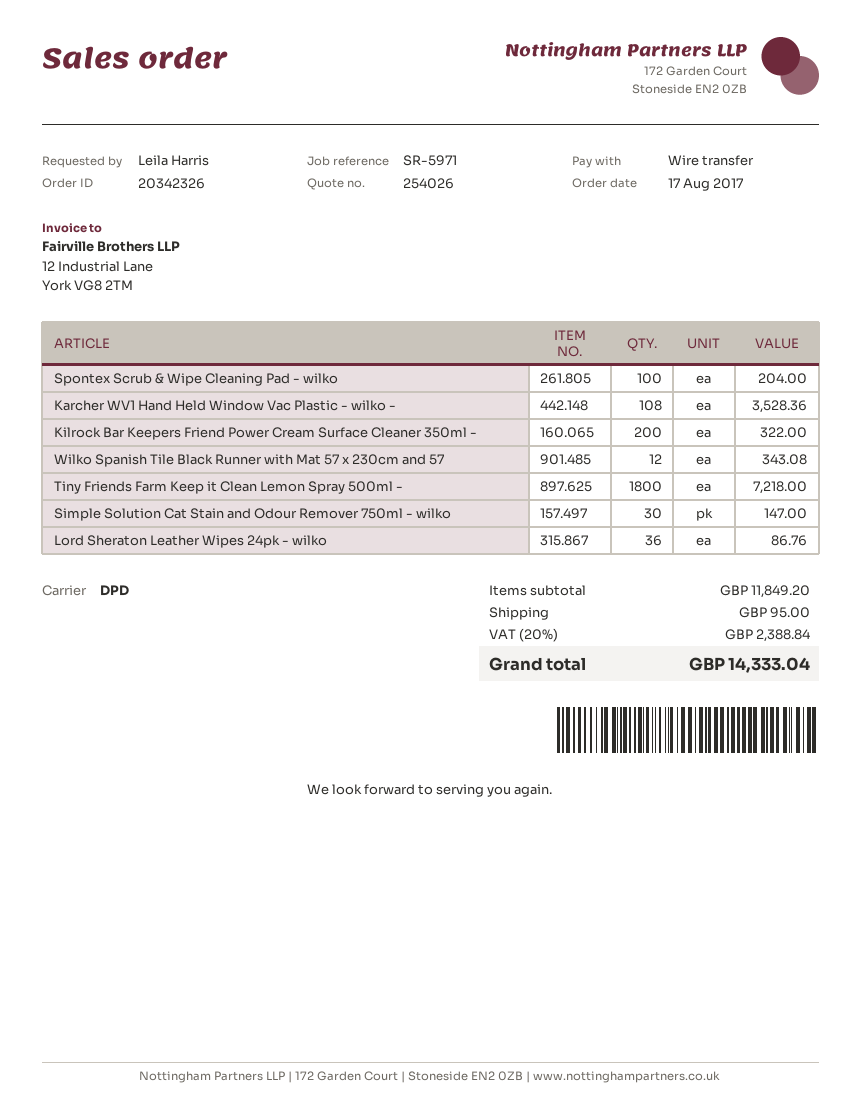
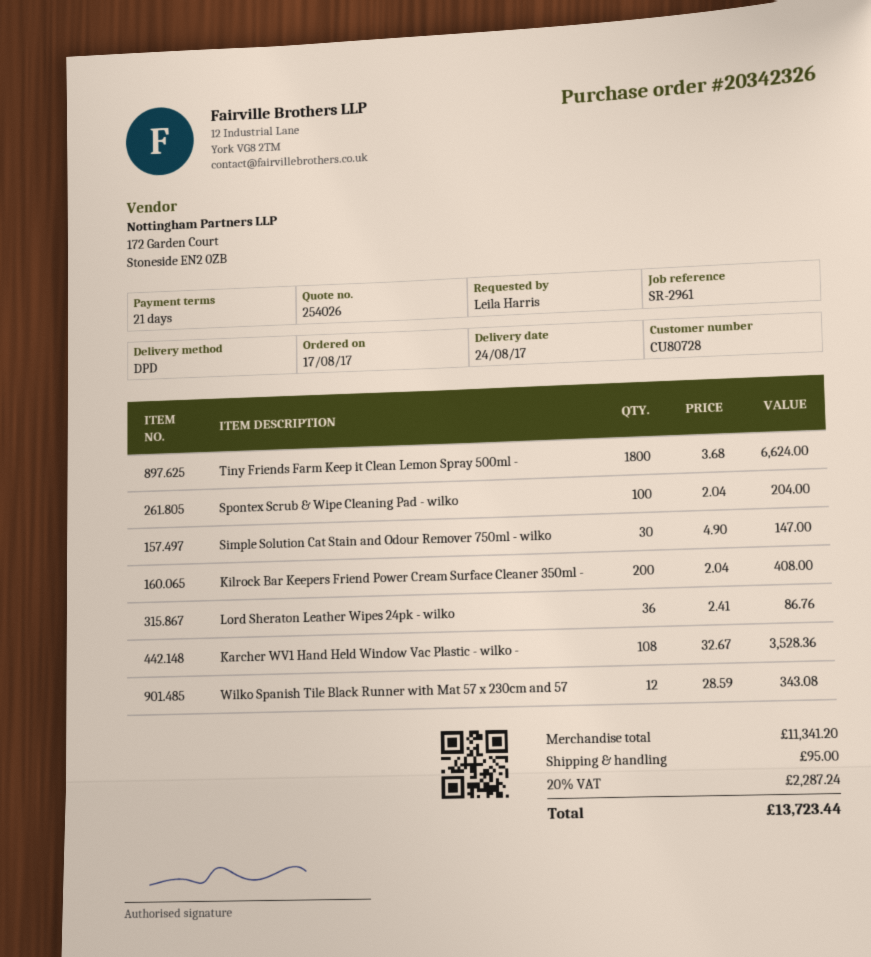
reference: SR-5971 -> SR-2961
Kilrock Bar Keepers Friend Power Cream Surface Cleaner 350ml -: 200 for 322.00 -> 200 for 408.00
Tiny Friends Farm Keep it Clean Lemon Spray 500ml -: 1800 for 7218.00 -> 1800 for 6624.00
subtotal: 11849.20 -> 11341.20
tax: 20% = 2388.84 -> 20% = 2287.24
total: 14333.04 -> 13723.44

